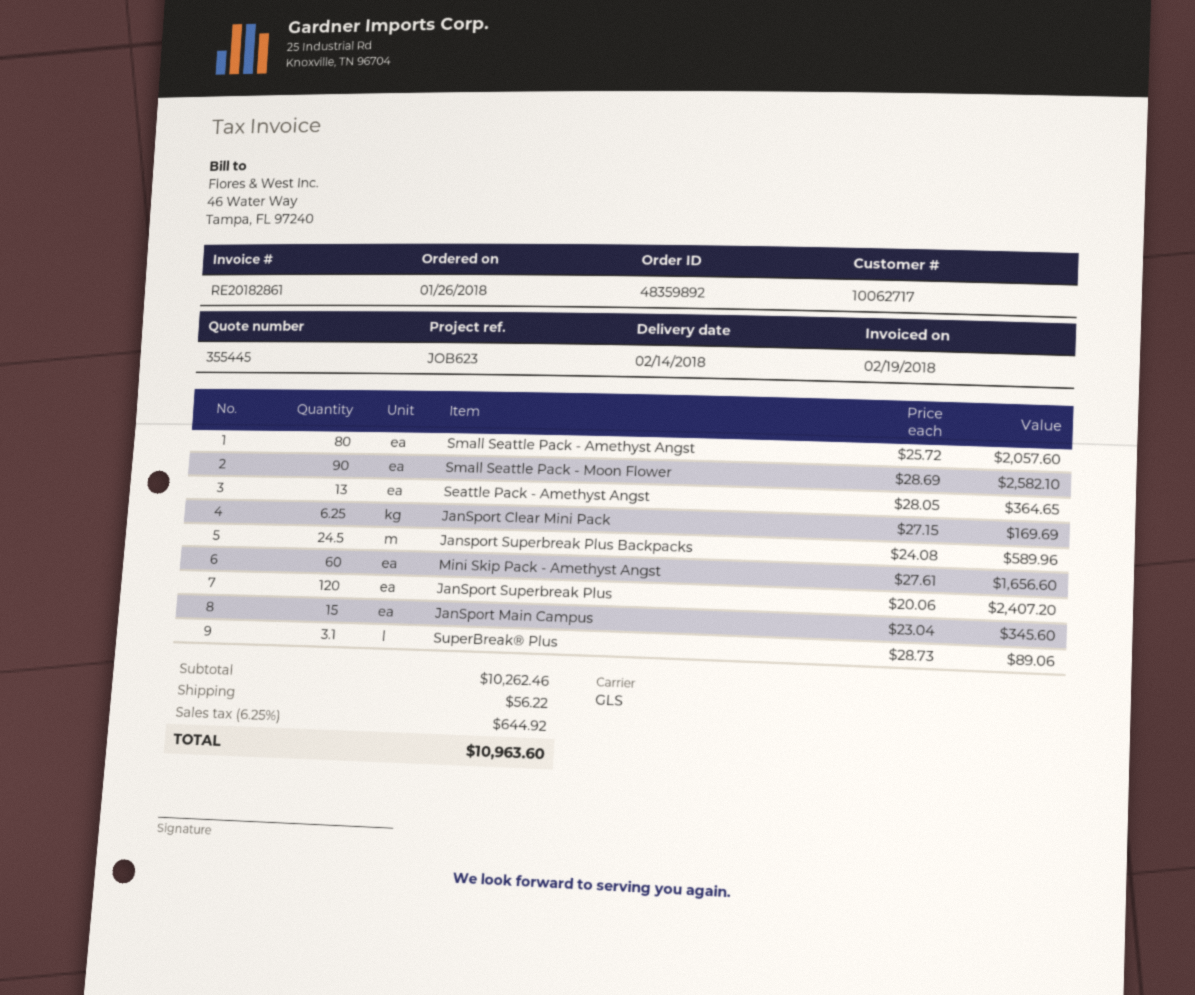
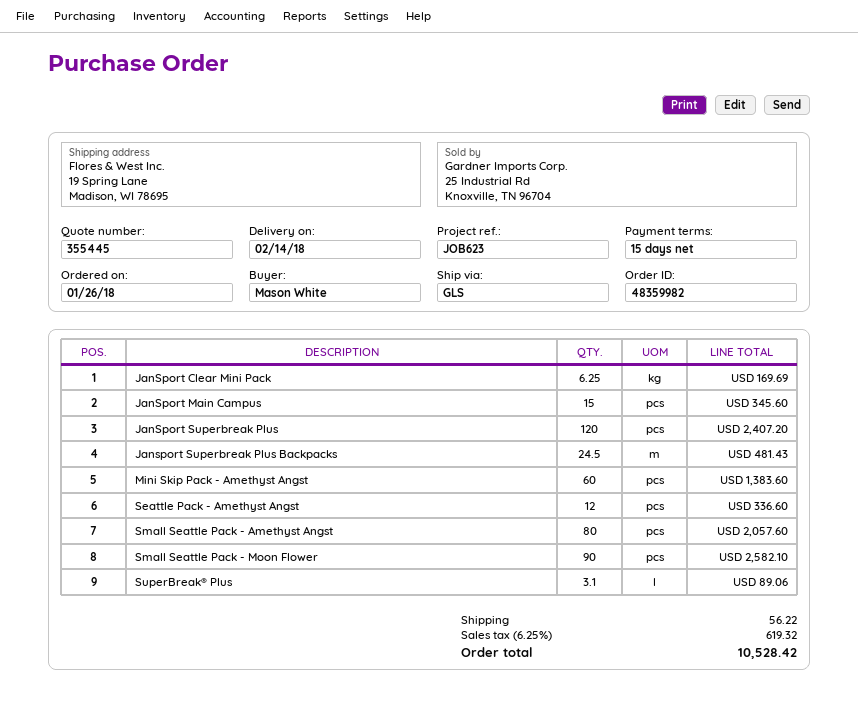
order number: 48359892 -> 48359982
Seattle Pack - Amethyst Angst: 13 for 364.65 -> 12 for 336.60
Jansport Superbreak Plus Backpacks: 24.5 for 589.96 -> 24.5 for 481.43
Mini Skip Pack - Amethyst Angst: 60 for 1656.60 -> 60 for 1383.60
tax: 6.25% = 644.92 -> 6.25% = 619.32
total: 10963.60 -> 10528.42

